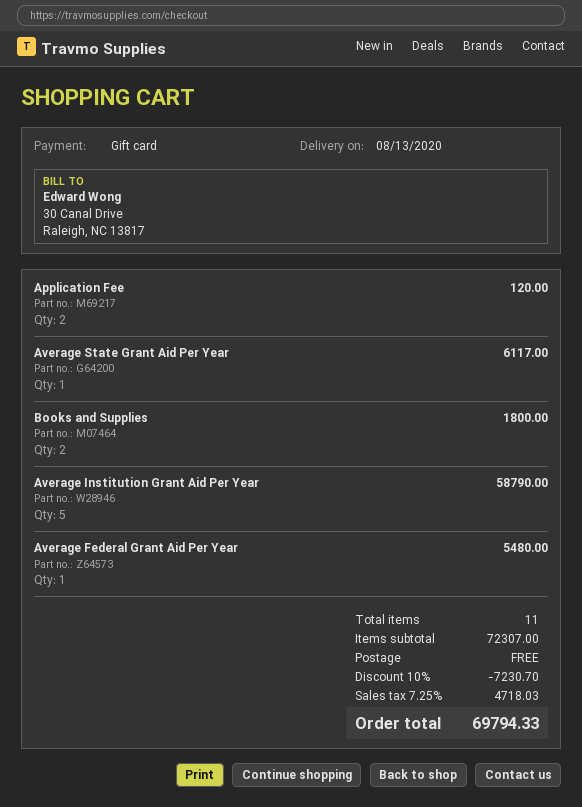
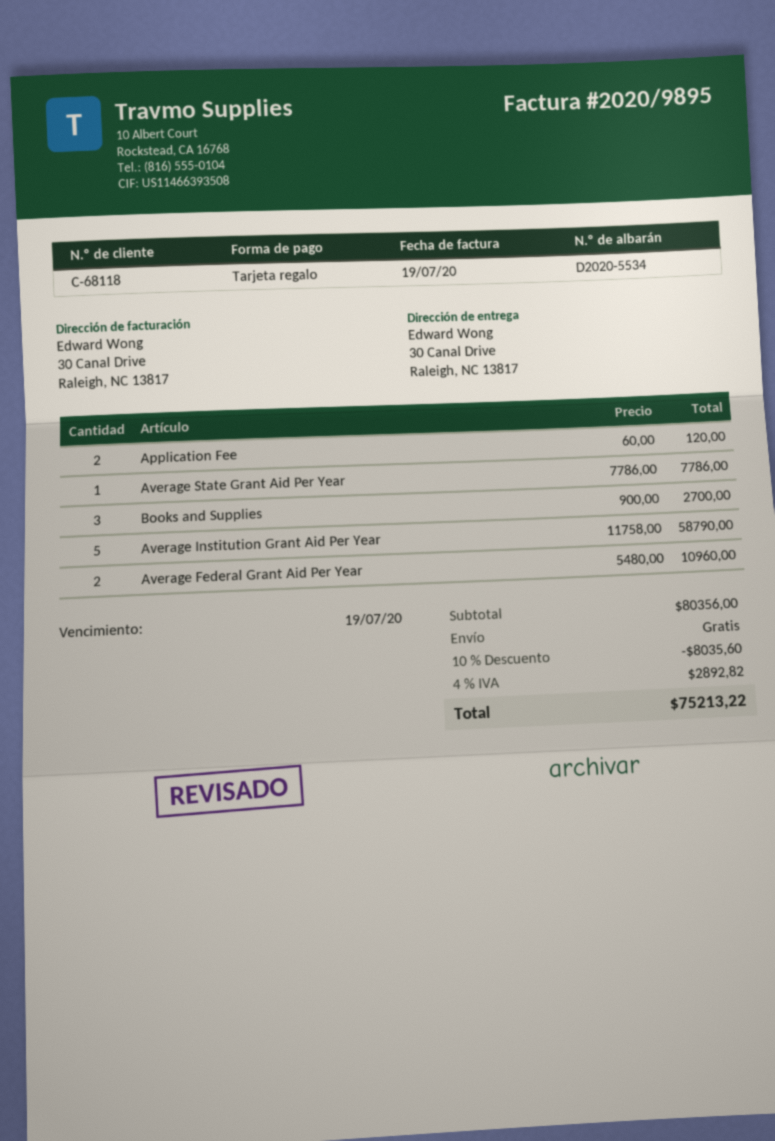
Average State Grant Aid Per Year: 1 for 6117.00 -> 1 for 7786.00
Books and Supplies: 2 for 1800.00 -> 3 for 2700.00
Average Federal Grant Aid Per Year: 1 for 5480.00 -> 2 for 10960.00
subtotal: 72307.00 -> 80356.00
discount: 10% = 7230.70 -> 10% = 8035.60
tax: 7.25% = 4718.03 -> 4% = 2892.82
total: 69794.33 -> 75213.22

